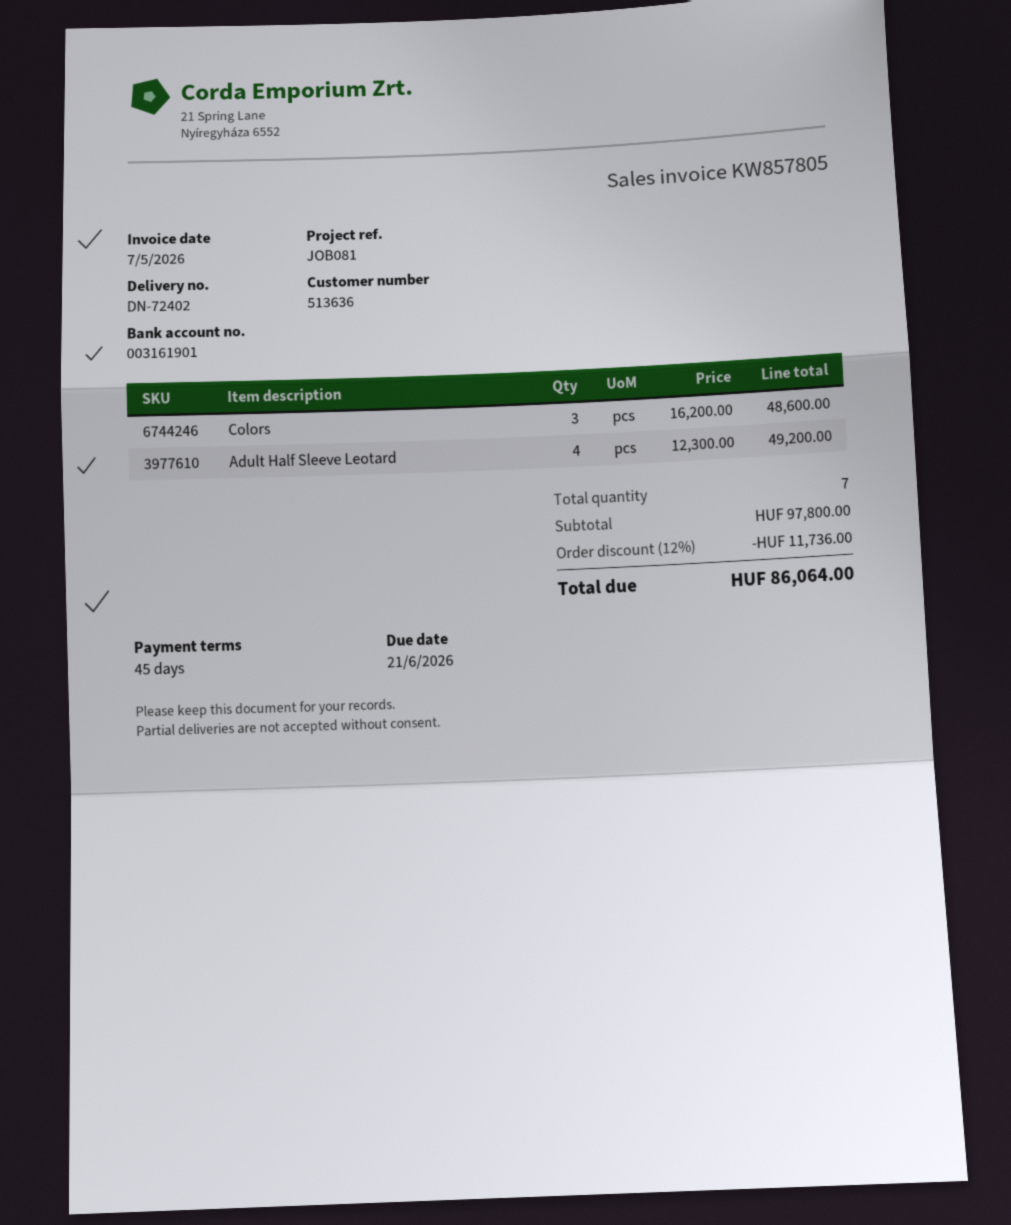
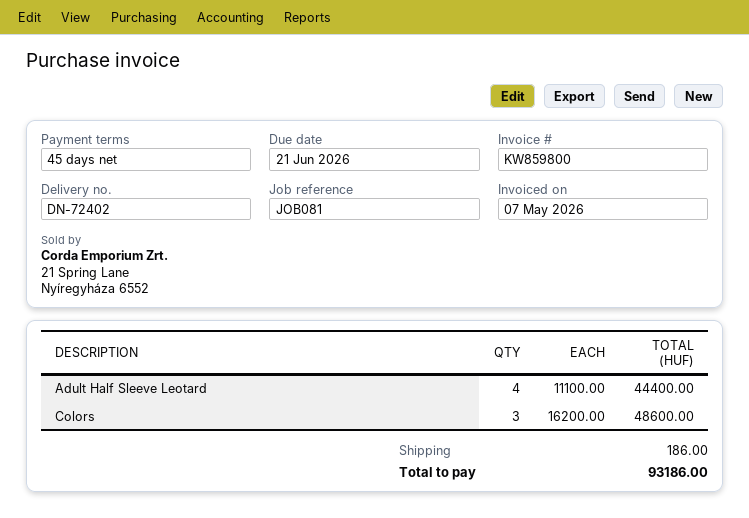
invoice number: KW857805 -> KW859800
Adult Half Sleeve Leotard: 4 x 12300.00 = 49200.00 -> 4 x 11100.00 = 44400.00
discount: 12% = 11736.00 -> none
shipping: none -> 186.00
total: 86064.00 -> 93186.00

